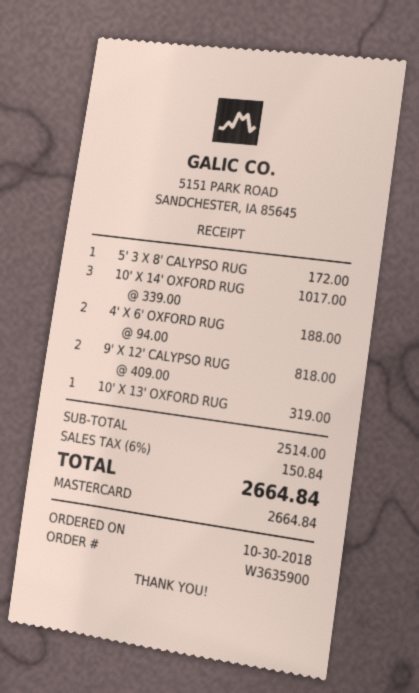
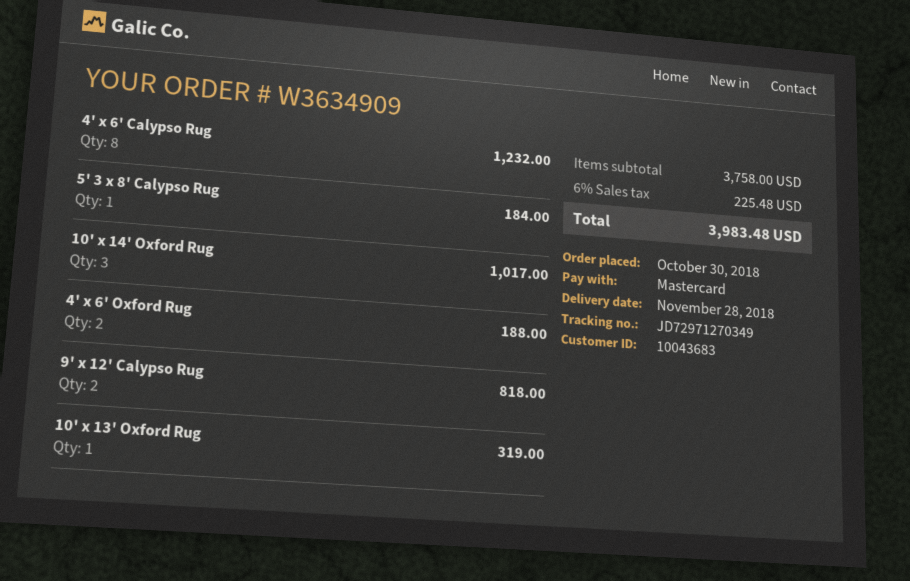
order number: W3635900 -> W3634909
5' 3 X 8' CALYPSO RUG: 1 for 172.00 -> 1 for 184.00
4' x 6' Calypso Rug: none -> 8 for 1232.00
subtotal: 2514.00 -> 3758.00
tax: 6% = 150.84 -> 6% = 225.48
total: 2664.84 -> 3983.48

